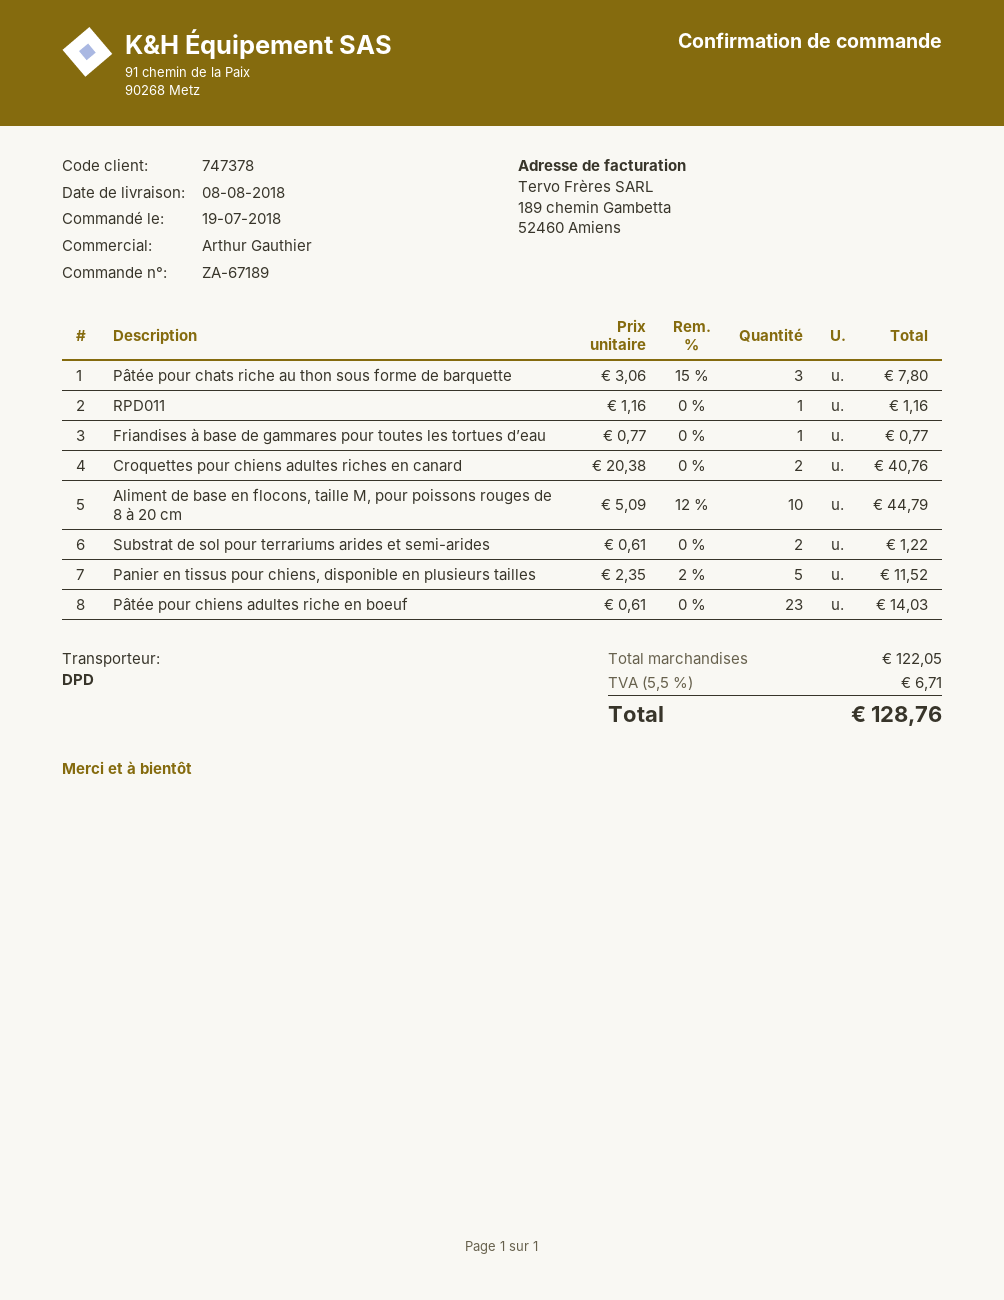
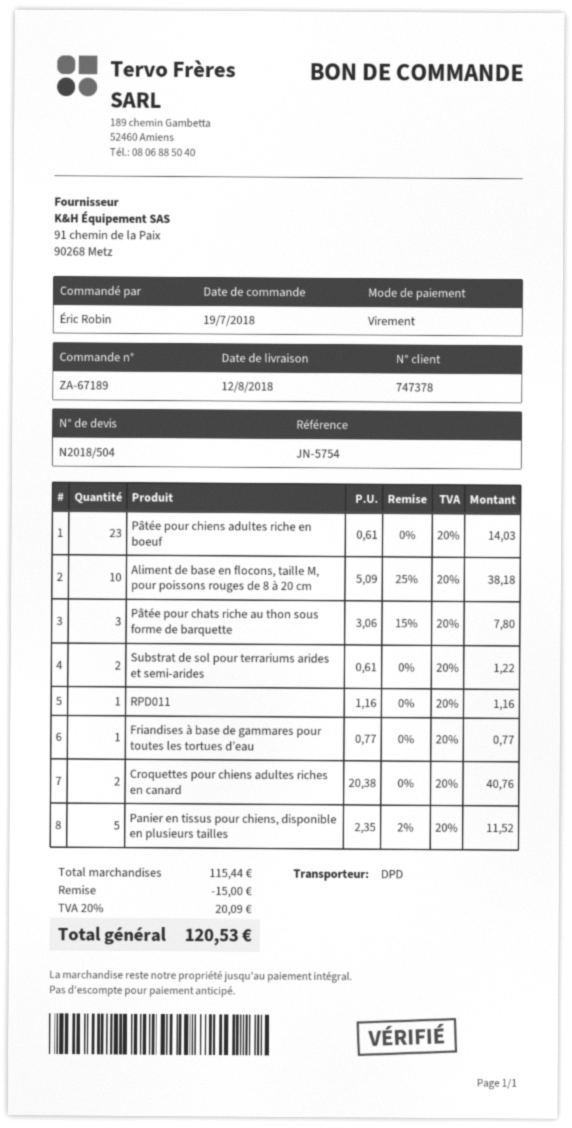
delivery date: 2018-08-08 -> 2018-08-12
Aliment de base en flocons, taille M, pour poissons rouges de 8 à 20 cm: 10 x 5.09 - 12% = 44.79 -> 10 x 5.09 - 25% = 38.18
subtotal: 122.05 -> 115.44
discount: none -> 15.00
tax: 5.5% = 6.71 -> 20% = 20.09
total: 128.76 -> 120.53

